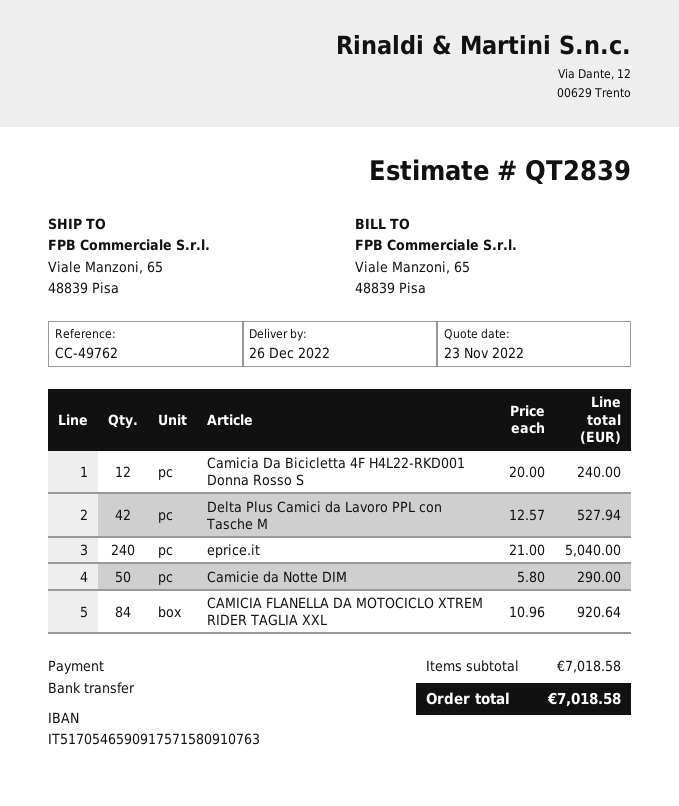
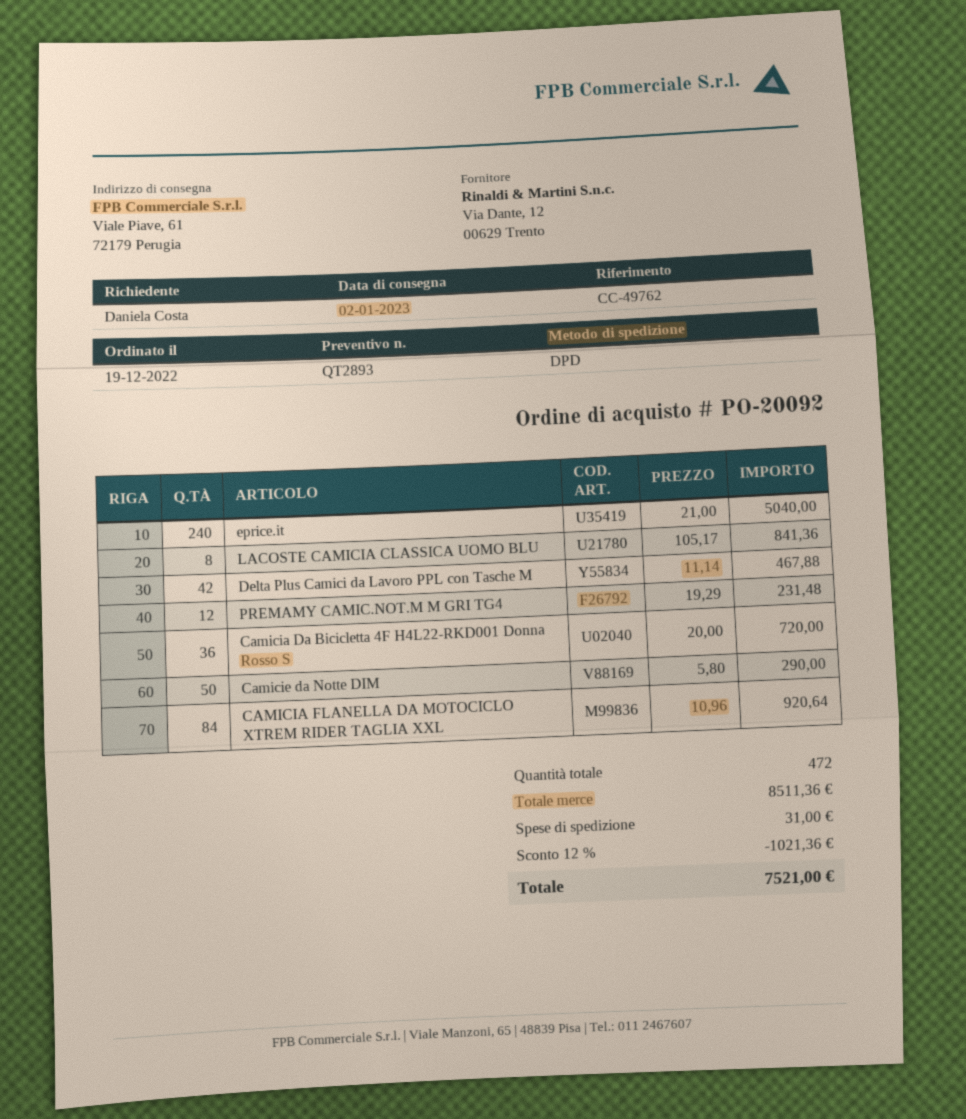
quote number: QT2839 -> QT2893
delivery date: 2022-12-26 -> 2023-01-02
ship to: Viale Manzoni, 65, 48839 Pisa -> Viale Piave, 61, 72179 Perugia
Camicia Da Bicicletta 4F H4L22-RKD001 Donna Rosso S: 12 x 20.00 = 240.00 -> 36 x 20.00 = 720.00
Delta Plus Camici da Lavoro PPL con Tasche M: 42 x 12.57 = 527.94 -> 42 x 11.14 = 467.88
LACOSTE CAMICIA CLASSICA UOMO BLU: none -> 8 x 105.17 = 841.36
PREMAMY CAMIC.NOT.M M GRI TG4: none -> 12 x 19.29 = 231.48
subtotal: 7018.58 -> 8511.36
discount: none -> 12% = 1021.36
shipping: none -> 31.00
total: 7018.58 -> 7521.00

